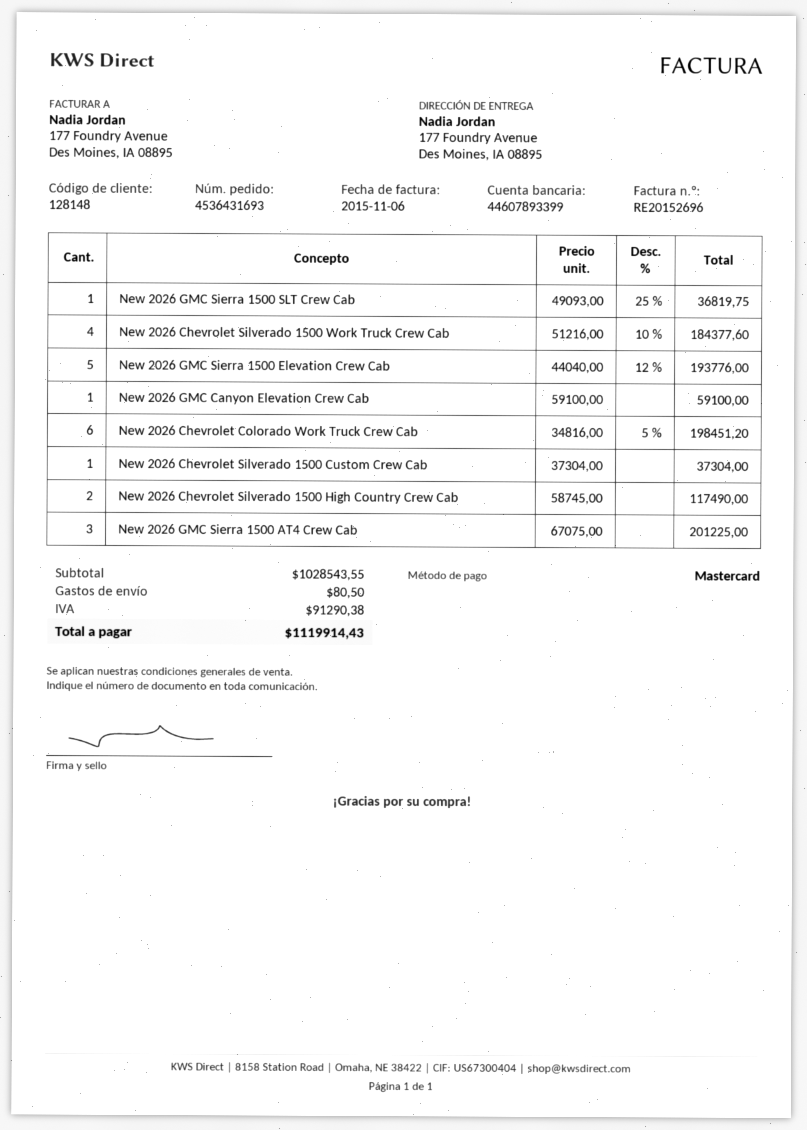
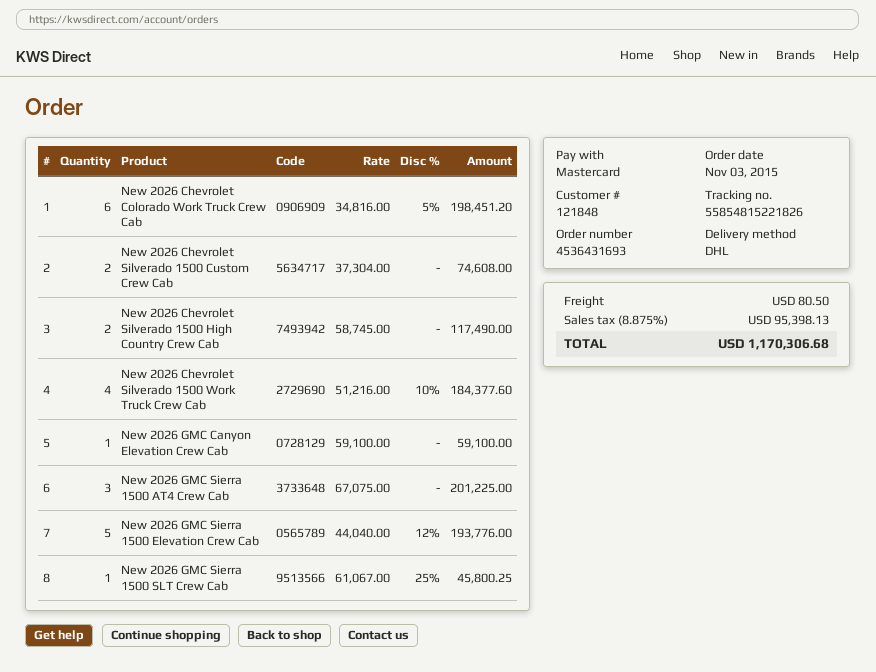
customer number: 128148 -> 121848
New 2026 GMC Sierra 1500 SLT Crew Cab: 1 x 49093.00 - 25% = 36819.75 -> 1 x 61067.00 - 25% = 45800.25
New 2026 Chevrolet Silverado 1500 Custom Crew Cab: 1 x 37304.00 = 37304.00 -> 2 x 37304.00 = 74608.00
tax: 91290.38 -> 95398.13
total: 1119914.43 -> 1170306.68

